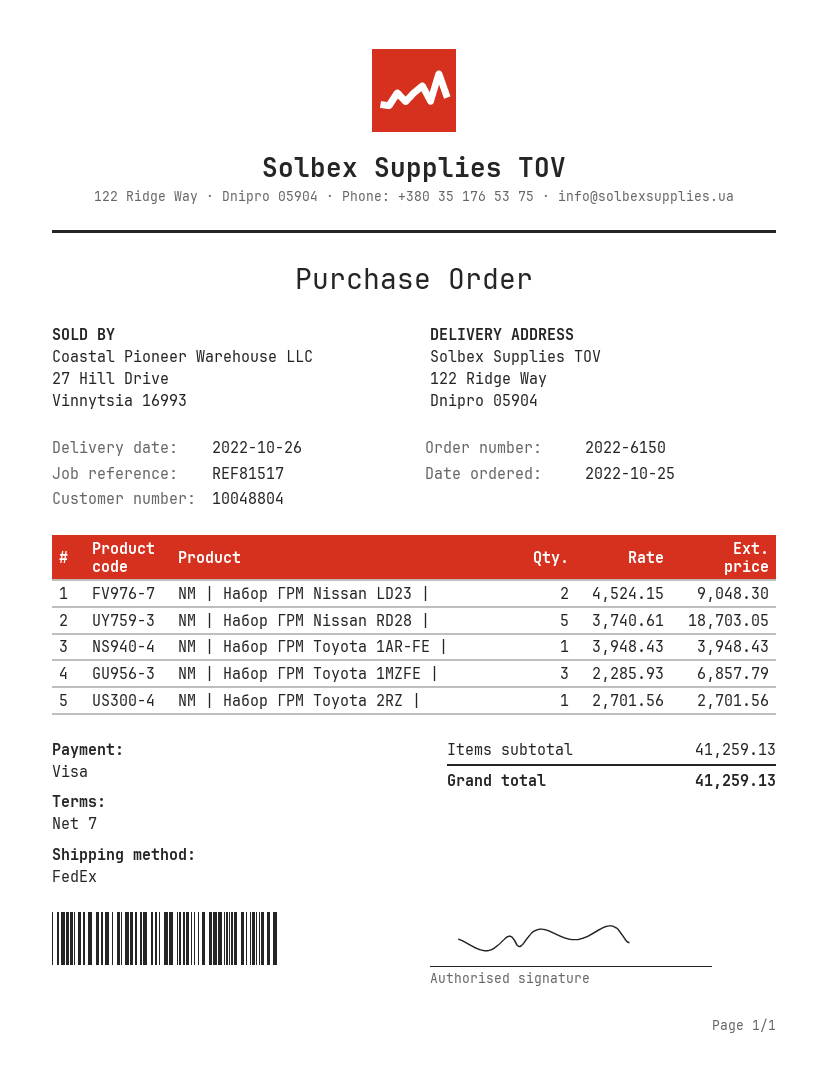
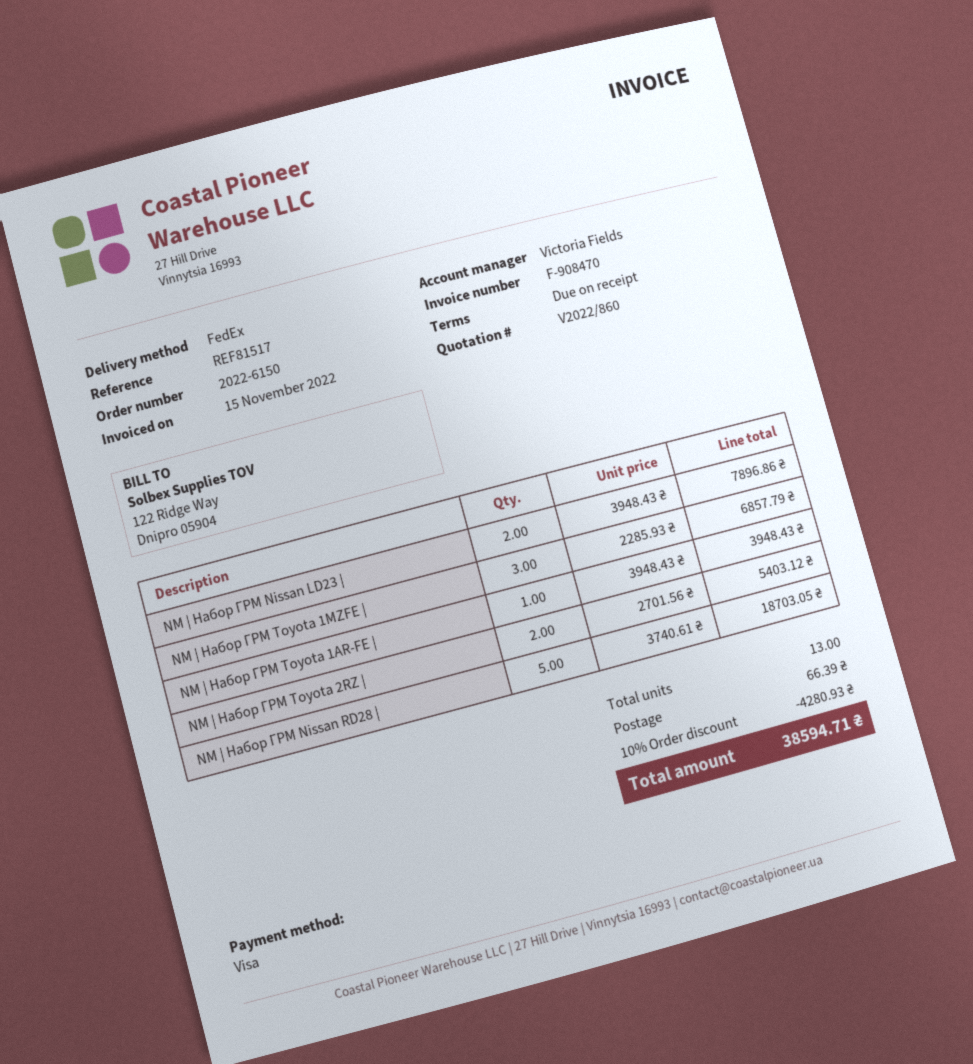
payment terms: 7 days -> on receipt
NM | Набор ГРМ Nissan LD23 |: 2 x 4524.15 = 9048.30 -> 2 x 3948.43 = 7896.86
NM | Набор ГРМ Toyota 2RZ |: 1 x 2701.56 = 2701.56 -> 2 x 2701.56 = 5403.12
discount: none -> 10% = 4280.93
shipping: none -> 66.39
total: 41259.13 -> 38594.71

